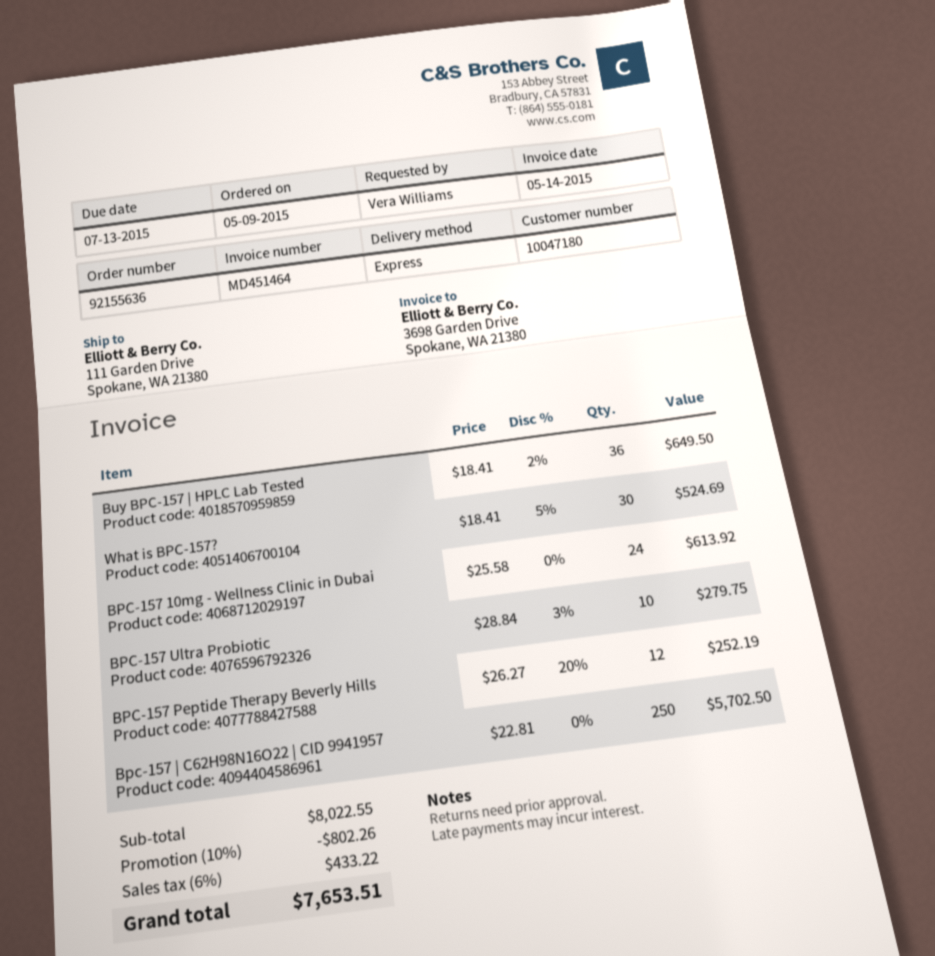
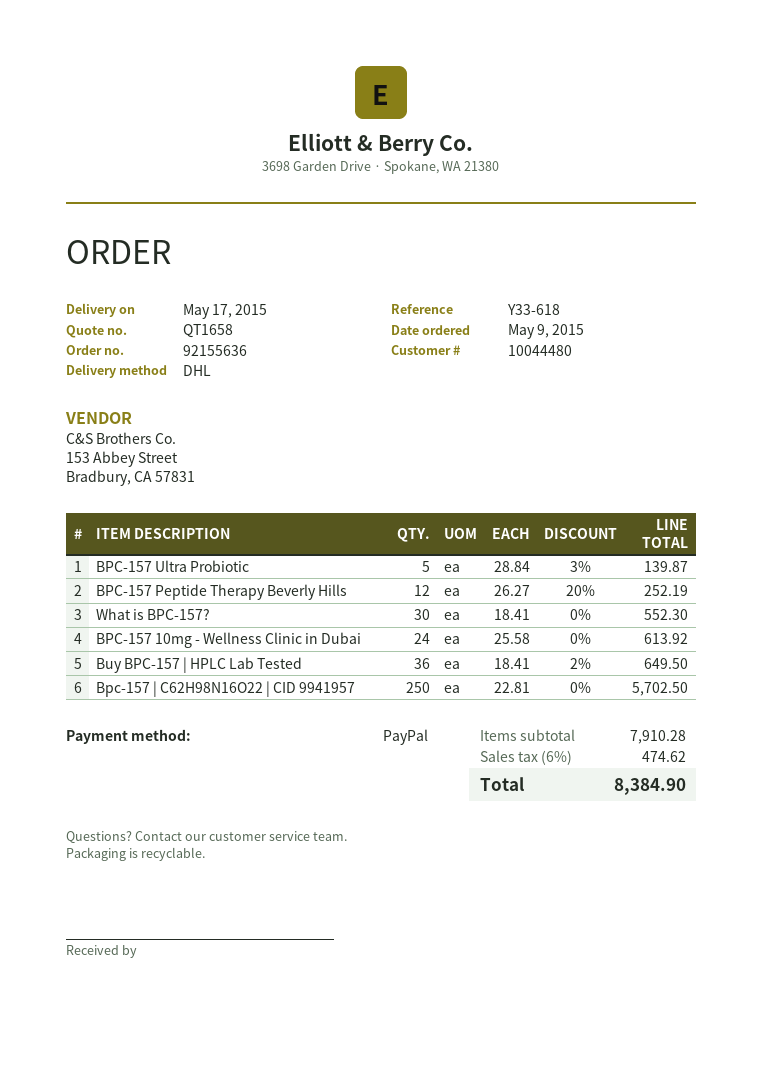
customer number: 10047180 -> 10044480
shipping method: express -> DHL
What is BPC-157?: 30 x 18.41 - 5% = 524.69 -> 30 x 18.41 = 552.30
BPC-157 Ultra Probiotic: 10 x 28.84 - 3% = 279.75 -> 5 x 28.84 - 3% = 139.87
subtotal: 8022.55 -> 7910.28
discount: 10% = 802.26 -> none
tax: 6% = 433.22 -> 6% = 474.62
total: 7653.51 -> 8384.90

